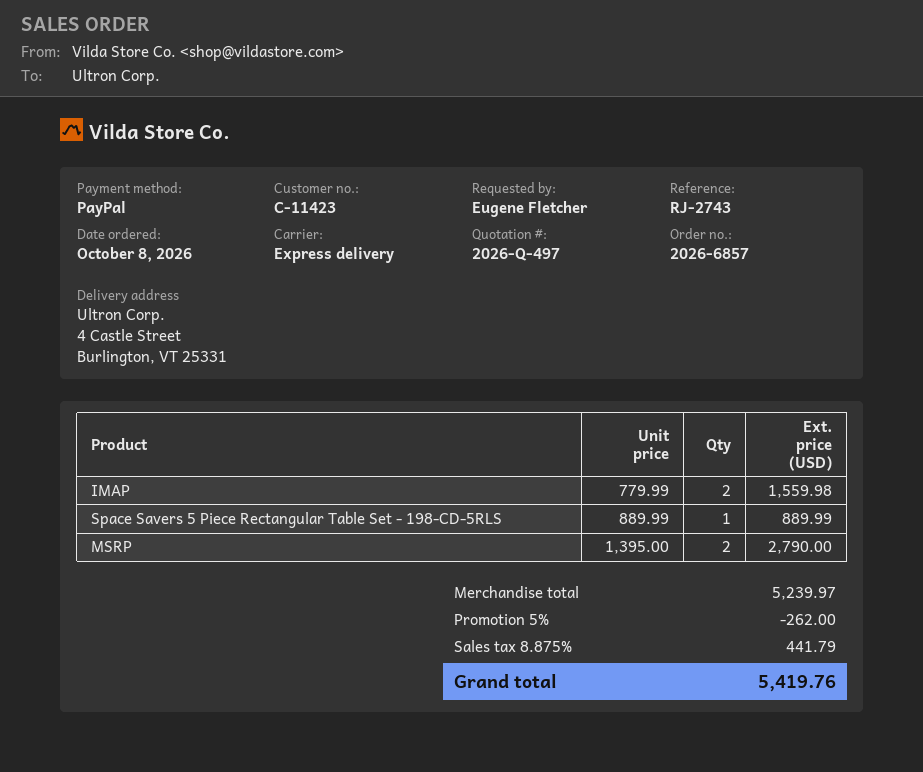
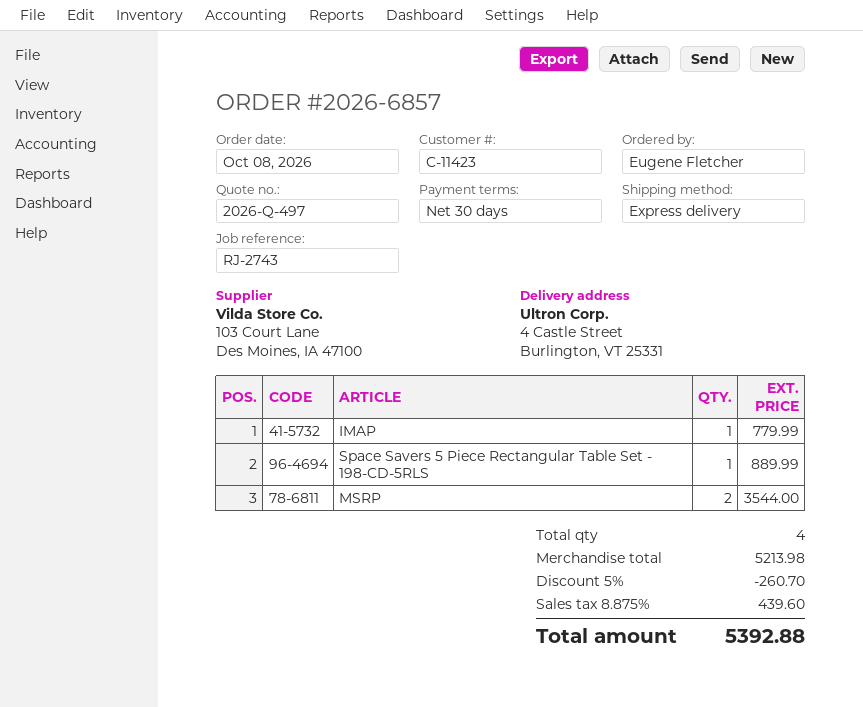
IMAP: 2 for 1559.98 -> 1 for 779.99
MSRP: 2 for 2790.00 -> 2 for 3544.00
subtotal: 5239.97 -> 5213.98
discount: 5% = 262.00 -> 5% = 260.70
tax: 8.875% = 441.79 -> 8.875% = 439.60
total: 5419.76 -> 5392.88

